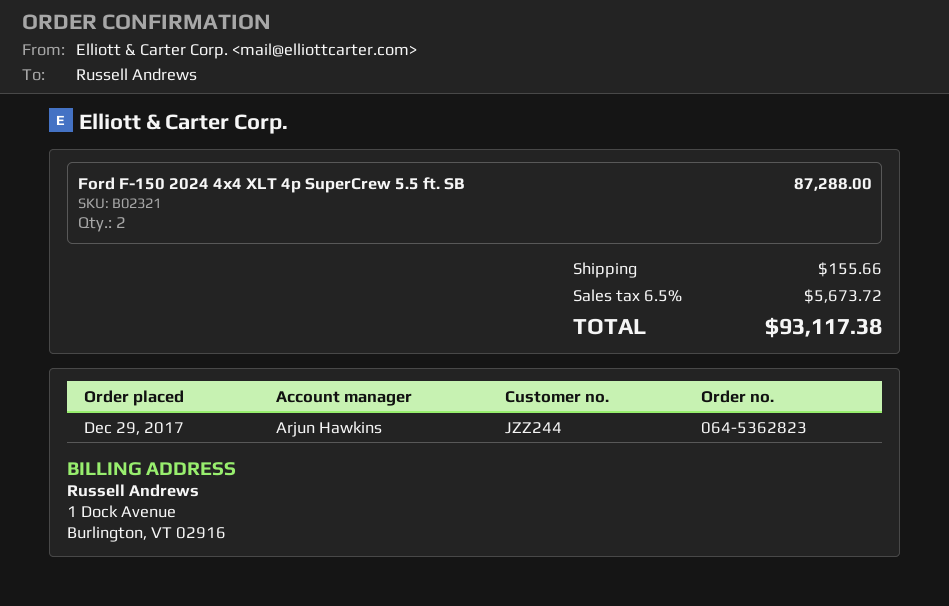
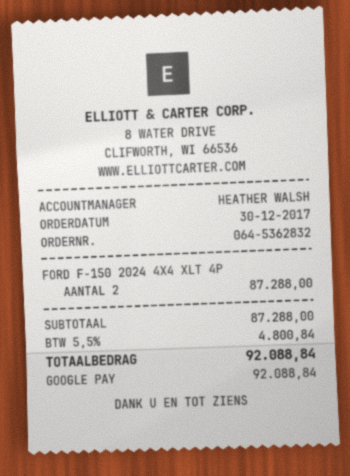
order number: 064-5362823 -> 064-5362832
order date: 2017-12-29 -> 2017-12-30
sales rep: Arjun Hawkins -> HEATHER WALSH
shipping: 155.66 -> none
tax: 6.5% = 5673.72 -> 5.5% = 4800.84
total: 93117.38 -> 92088.84

